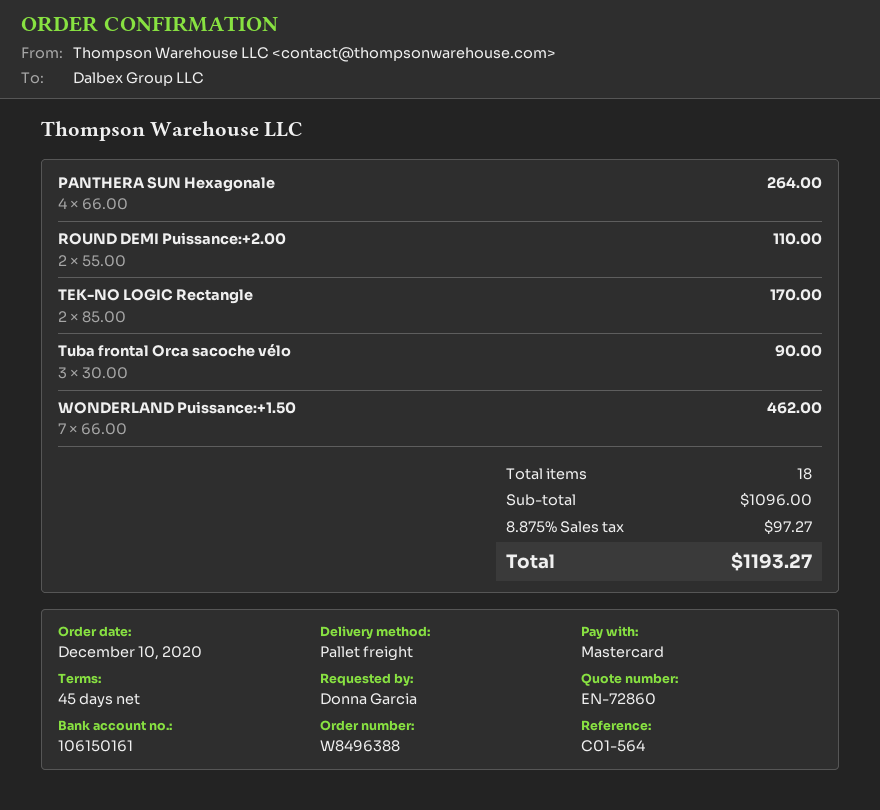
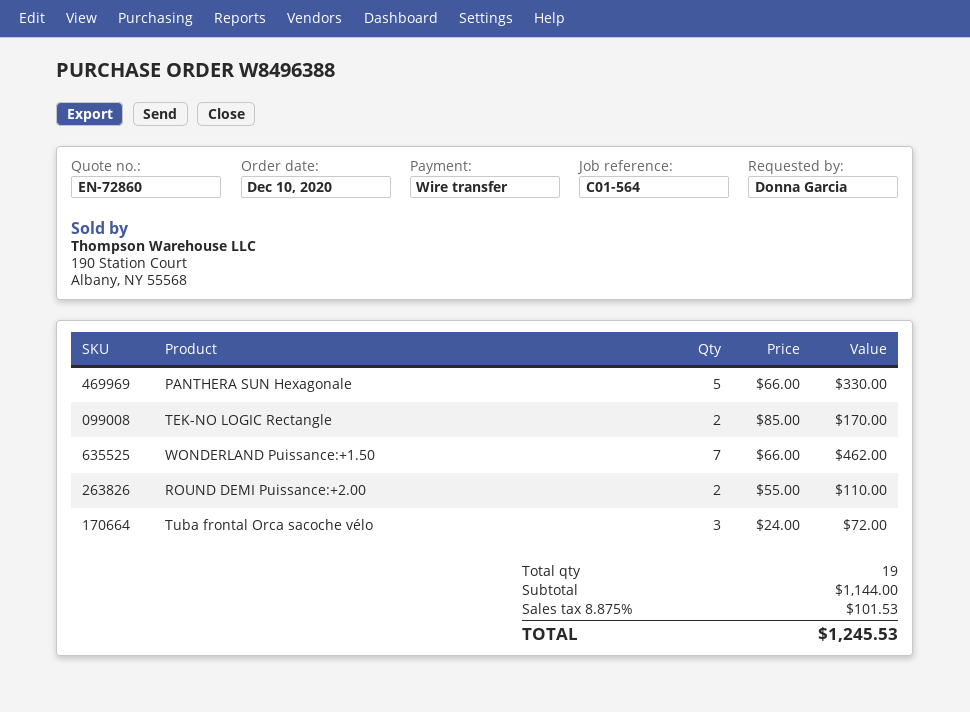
payment method: Mastercard -> bank transfer
PANTHERA SUN Hexagonale: 4 x 66.00 = 264.00 -> 5 x 66.00 = 330.00
Tuba frontal Orca sacoche vélo: 3 x 30.00 = 90.00 -> 3 x 24.00 = 72.00
total quantity: 18 -> 19
subtotal: 1096.00 -> 1144.00
tax: 8.875% = 97.27 -> 8.875% = 101.53
total: 1193.27 -> 1245.53

